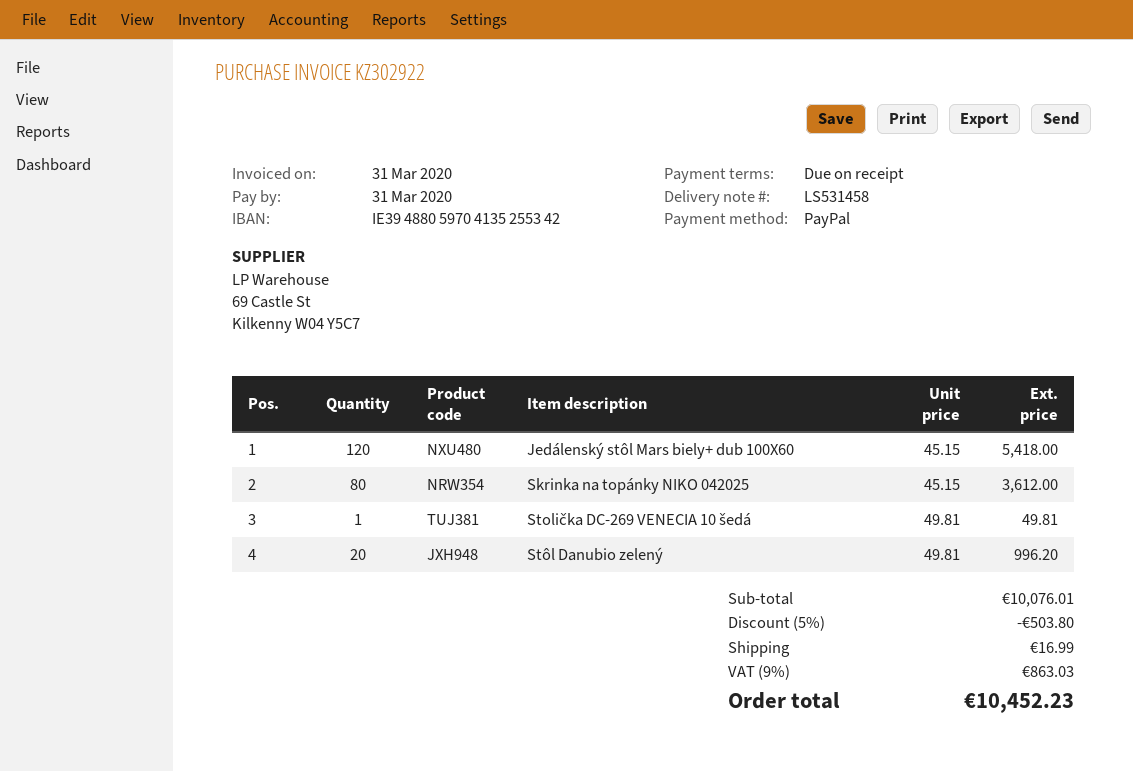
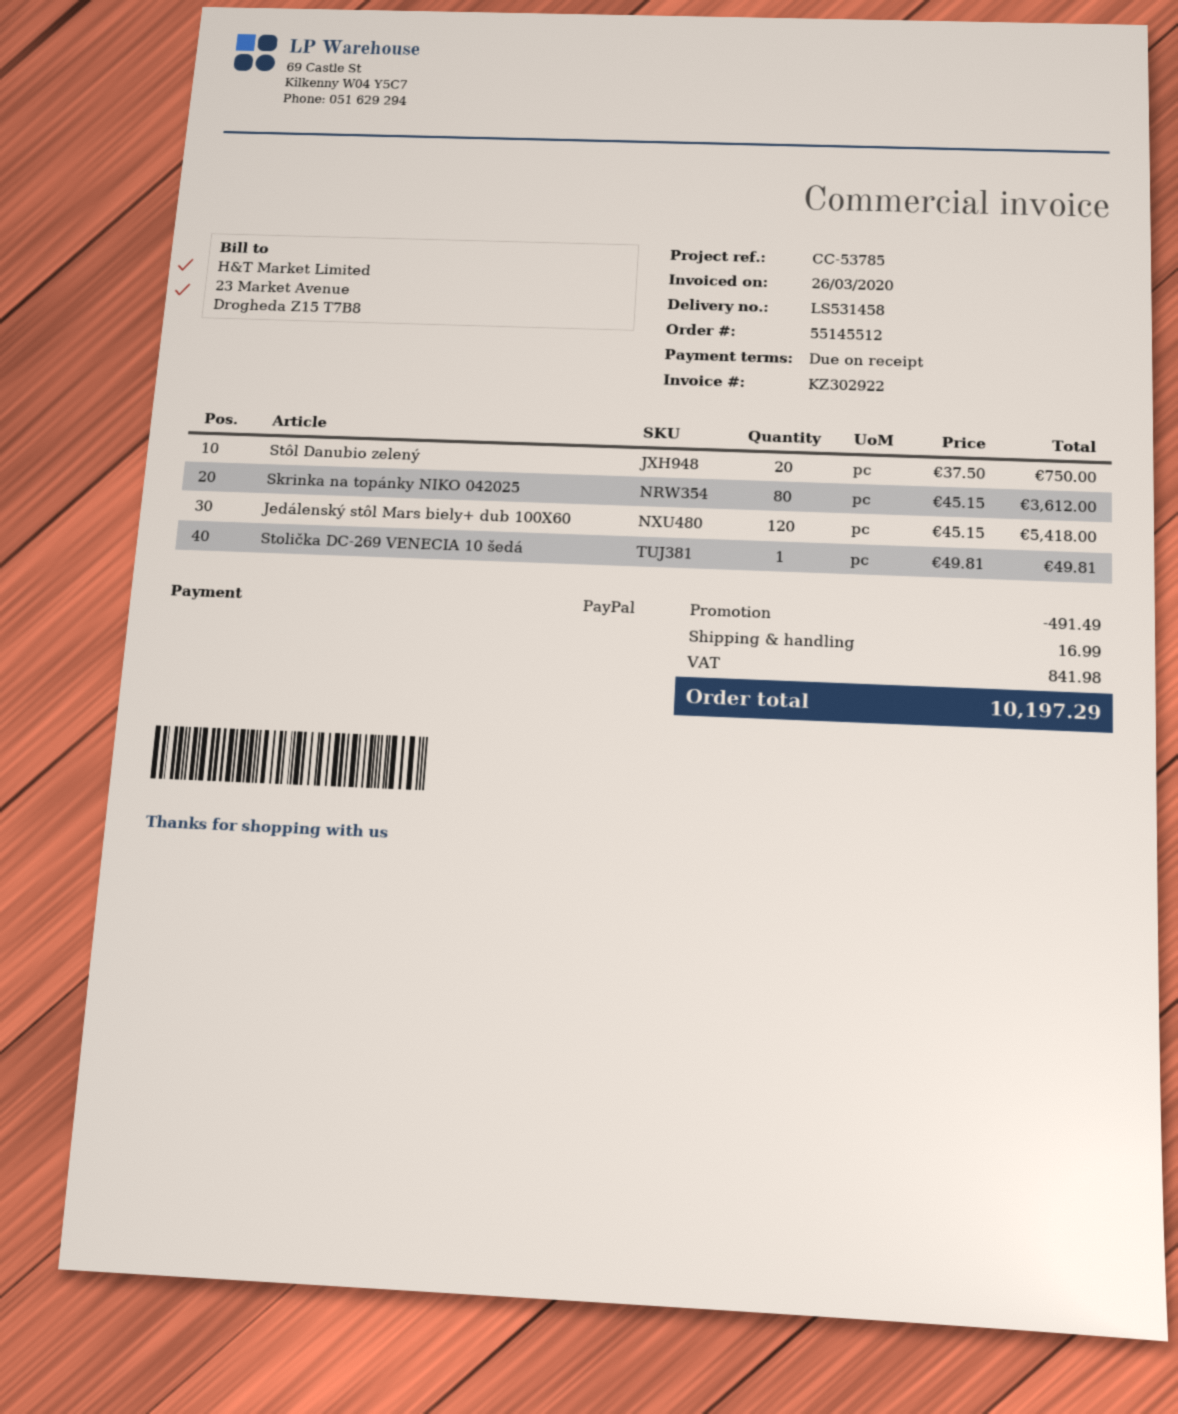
invoice date: 2020-03-31 -> 2020-03-26
Stôl Danubio zelený: 20 x 49.81 = 996.20 -> 20 x 37.50 = 750.00
discount: 503.80 -> 491.49
tax: 863.03 -> 841.98
total: 10452.23 -> 10197.29

